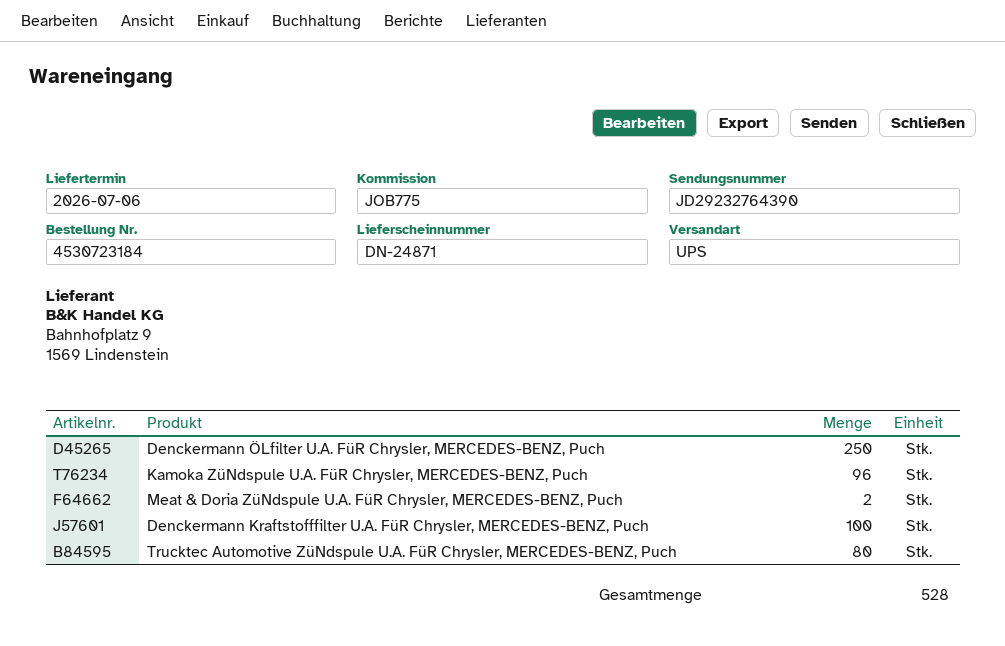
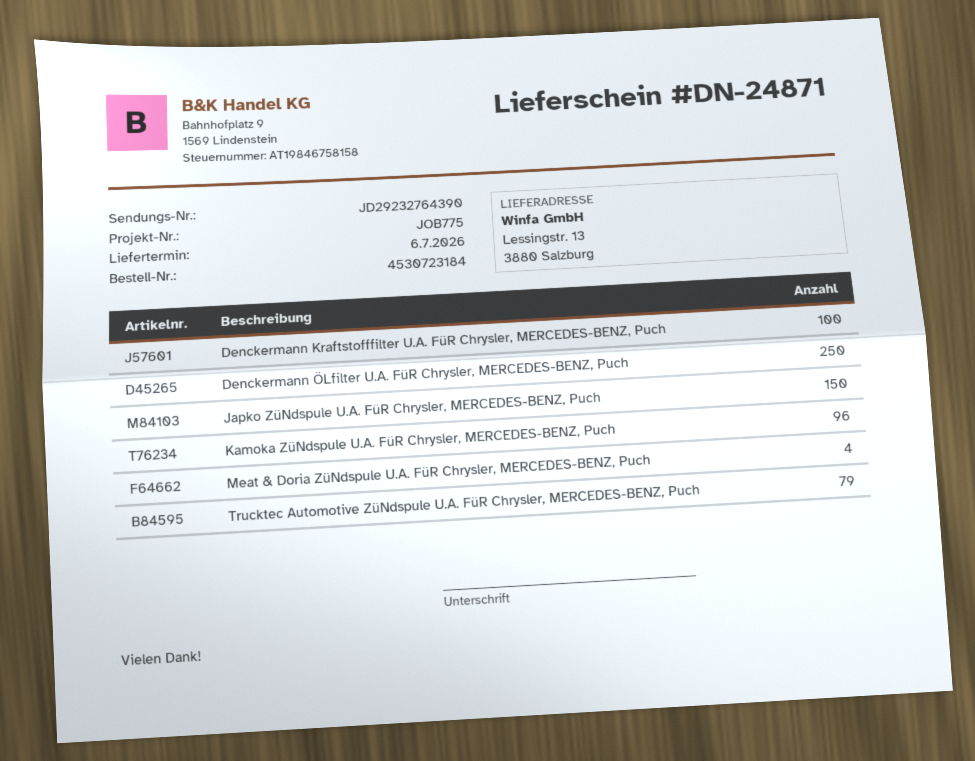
Meat & Doria ZüNdspule U.A. FüR Chrysler, MERCEDES-BENZ, Puch: 2 -> 4
Trucktec Automotive ZüNdspule U.A. FüR Chrysler, MERCEDES-BENZ, Puch: 80 -> 79
Japko ZüNdspule U.A. FüR Chrysler, MERCEDES-BENZ, Puch: none -> 150

